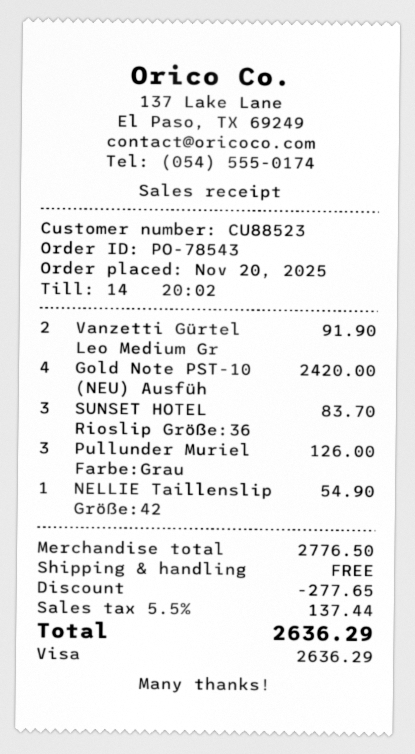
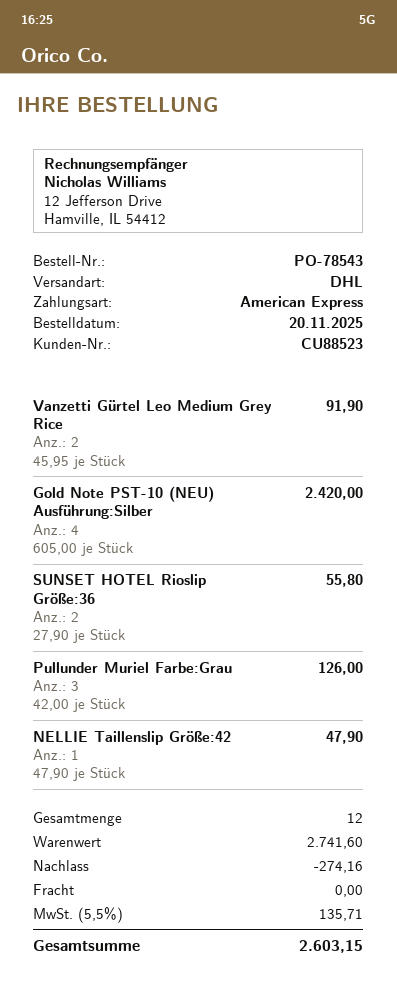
payment method: Visa -> American Express
SUNSET HOTEL Rioslip Größe:36: 3 for 83.70 -> 2 for 55.80
NELLIE Taillenslip Größe:42: 1 for 54.90 -> 1 for 47.90
subtotal: 2776.50 -> 2741.60
discount: 277.65 -> 274.16
tax: 5.5% = 137.44 -> 5.5% = 135.71
total: 2636.29 -> 2603.15

